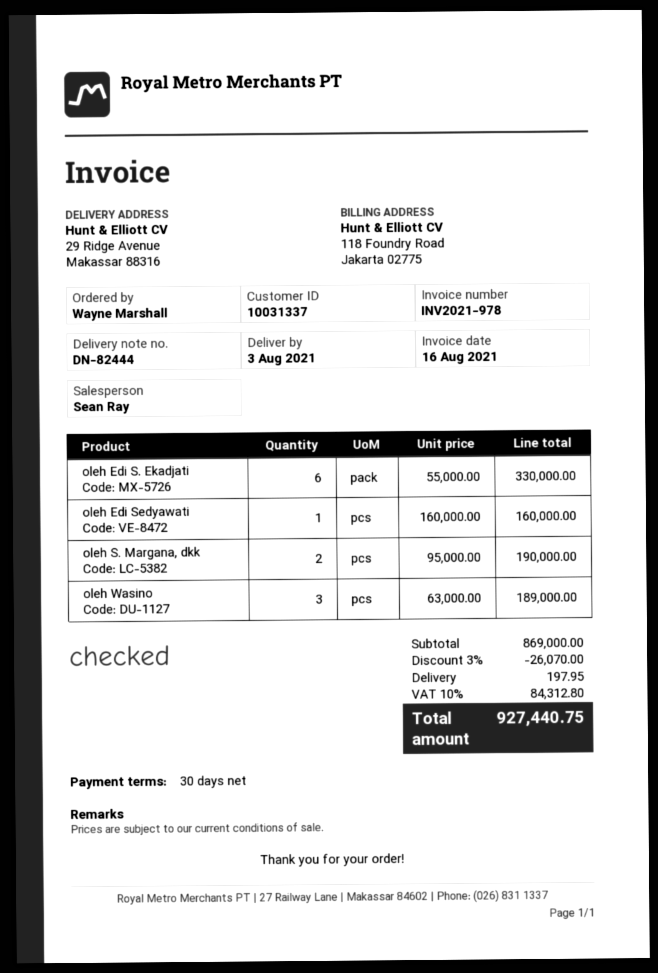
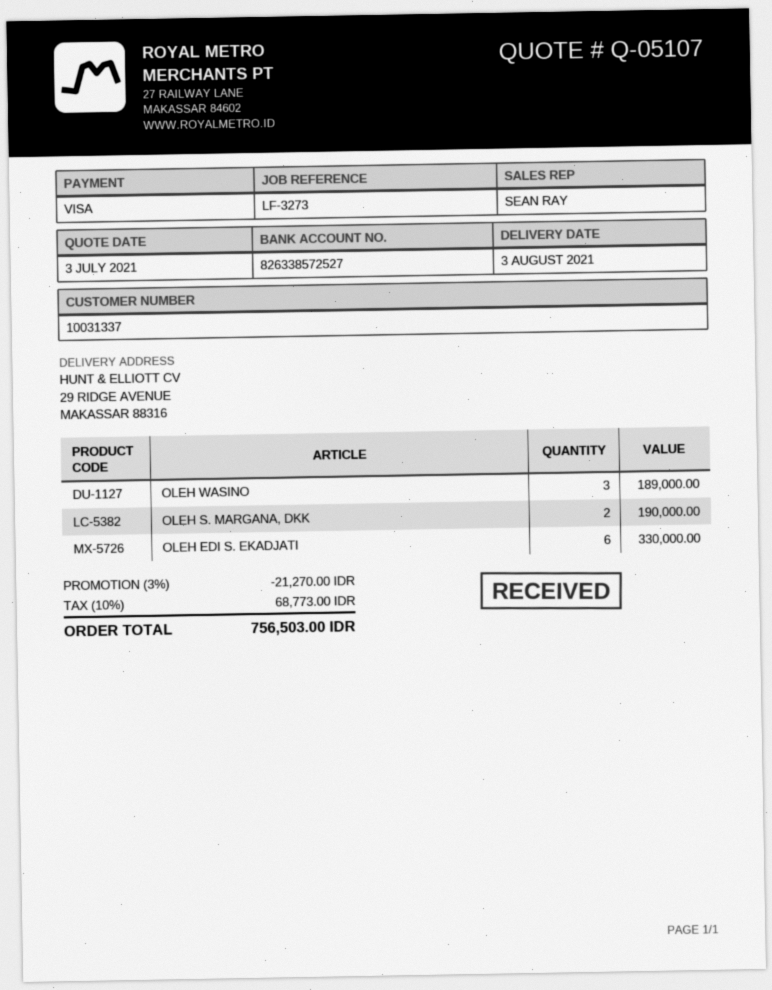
oleh Edi Sedyawati: 1 for 160000.00 -> none
discount: 3% = 26070.00 -> 3% = 21270.00
shipping: 197.95 -> none
tax: 10% = 84312.80 -> 10% = 68773.00
total: 927440.75 -> 756503.00

